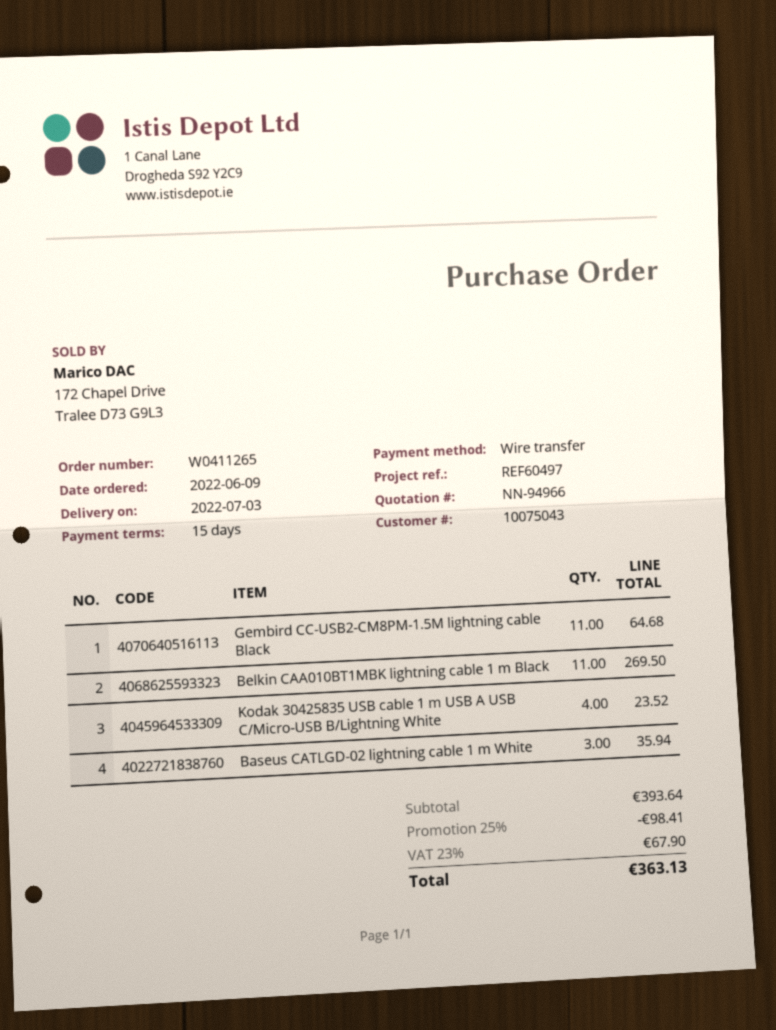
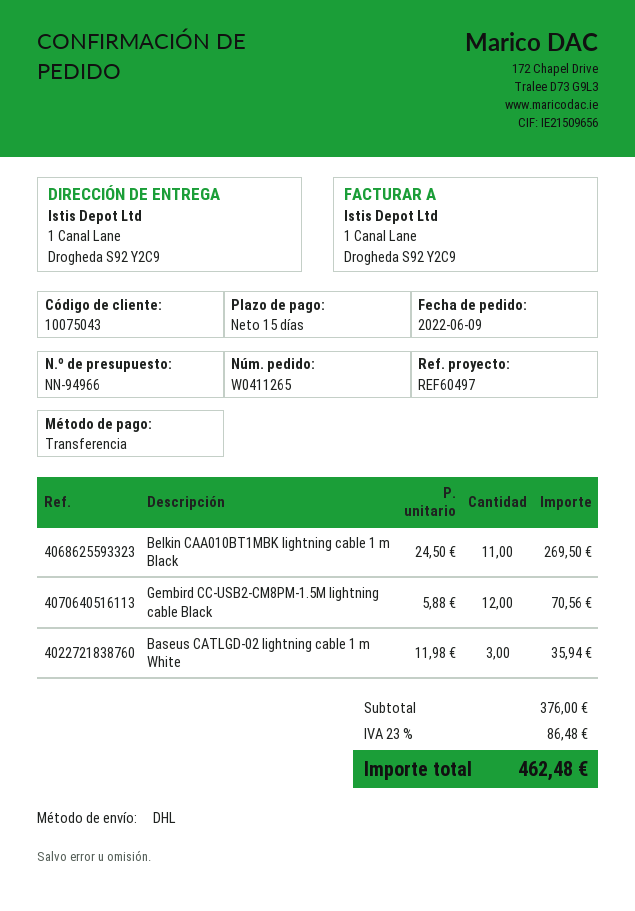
Gembird CC-USB2-CM8PM-1.5M lightning cable Black: 11 for 64.68 -> 12 for 70.56
Kodak 30425835 USB cable 1 m USB A USB C/Micro-USB B/Lightning White: 4 for 23.52 -> none
subtotal: 393.64 -> 376.00
discount: 25% = 98.41 -> none
tax: 23% = 67.90 -> 23% = 86.48
total: 363.13 -> 462.48

